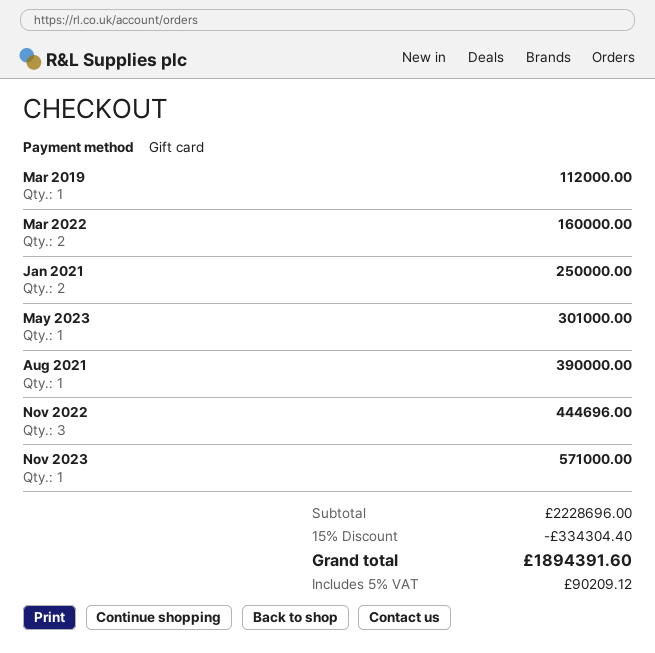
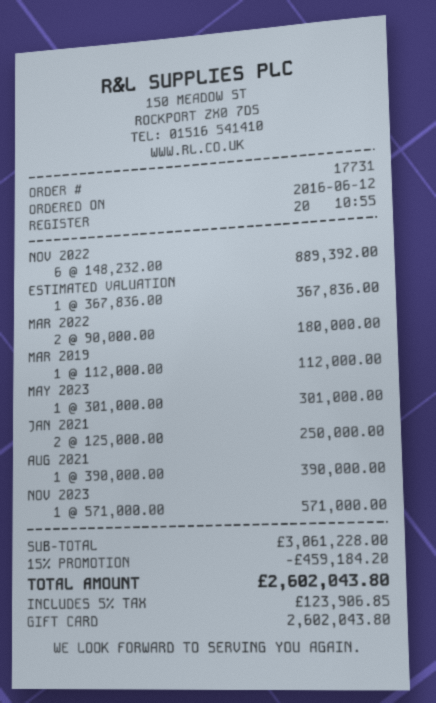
Mar 2022: 2 for 160000.00 -> 2 for 180000.00
Nov 2022: 3 for 444696.00 -> 6 for 889392.00
ESTIMATED VALUATION: none -> 1 for 367836.00
subtotal: 2228696.00 -> 3061228.00
discount: 15% = 334304.40 -> 15% = 459184.20
tax: 5% = 90209.12 -> 5% = 123906.85
total: 1894391.60 -> 2602043.80

